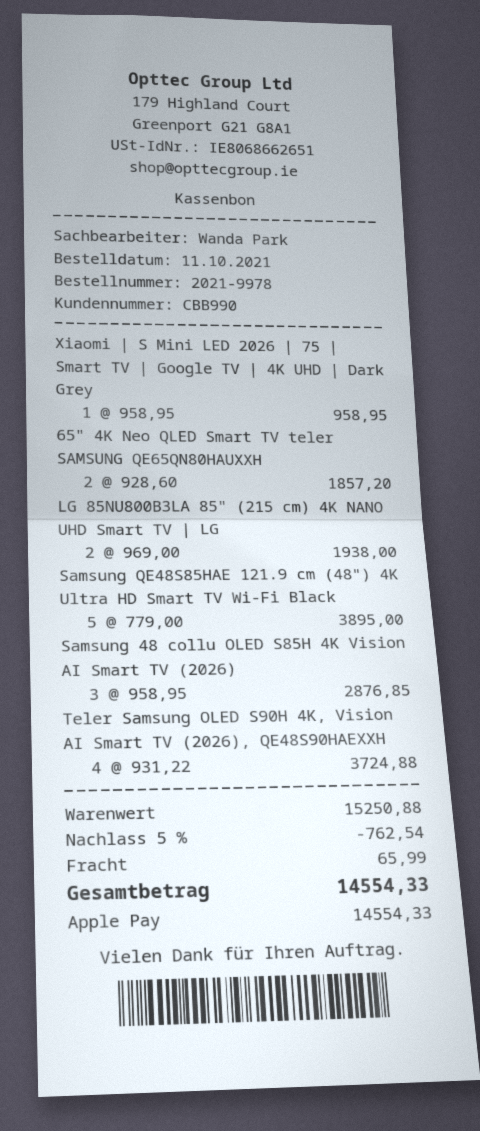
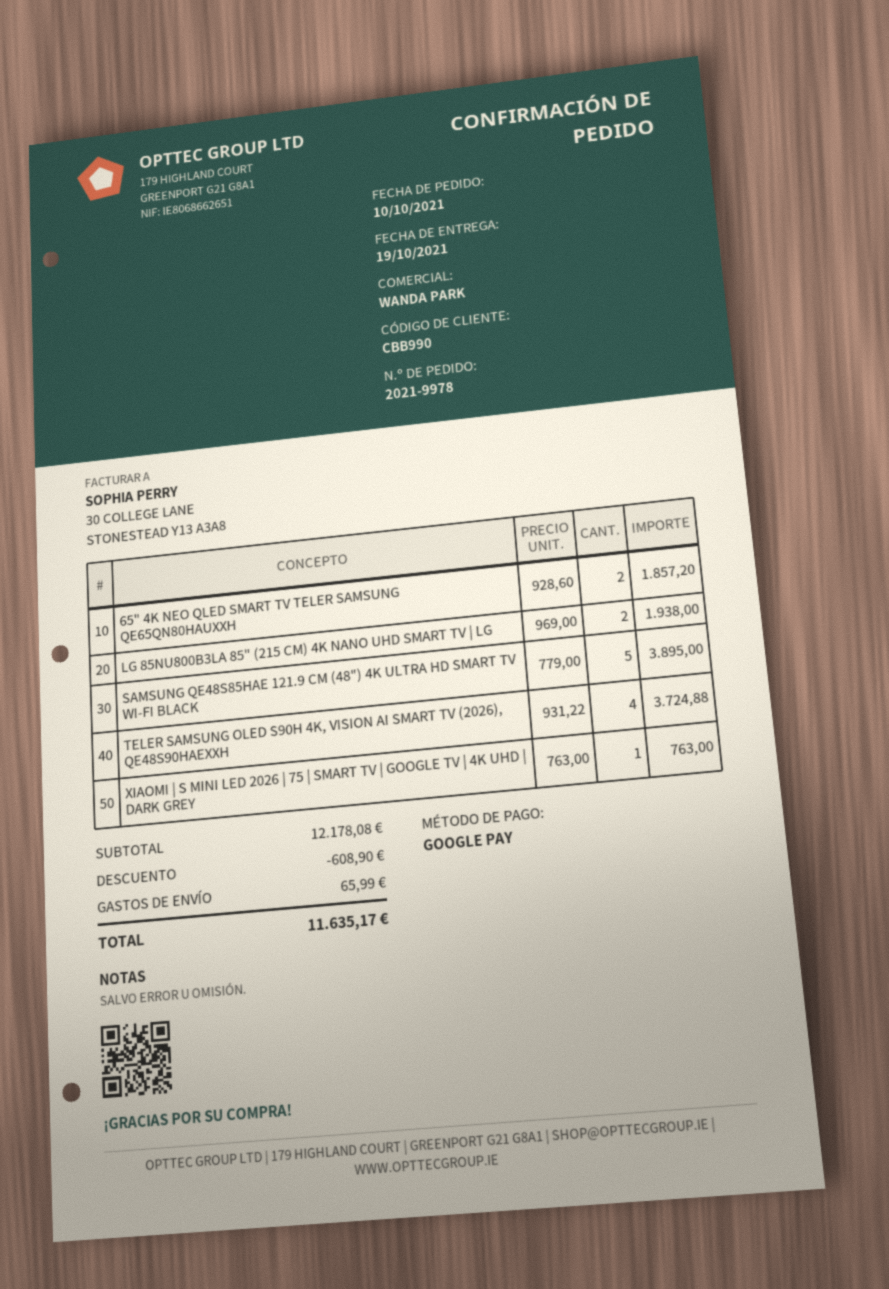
order date: 2021-10-11 -> 2021-10-10
payment method: Apple Pay -> Google Pay
Xiaomi | S Mini LED 2026 | 75 | Smart TV | Google TV | 4K UHD | Dark Grey: 1 x 958.95 = 958.95 -> 1 x 763.00 = 763.00
Samsung 48 collu OLED S85H 4K Vision AI Smart TV (2026): 3 x 958.95 = 2876.85 -> none
subtotal: 15250.88 -> 12178.08
discount: 762.54 -> 608.90
total: 14554.33 -> 11635.17

